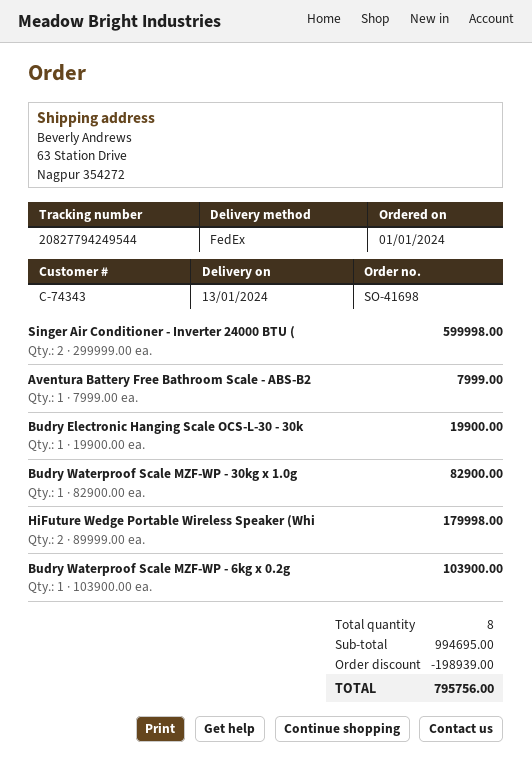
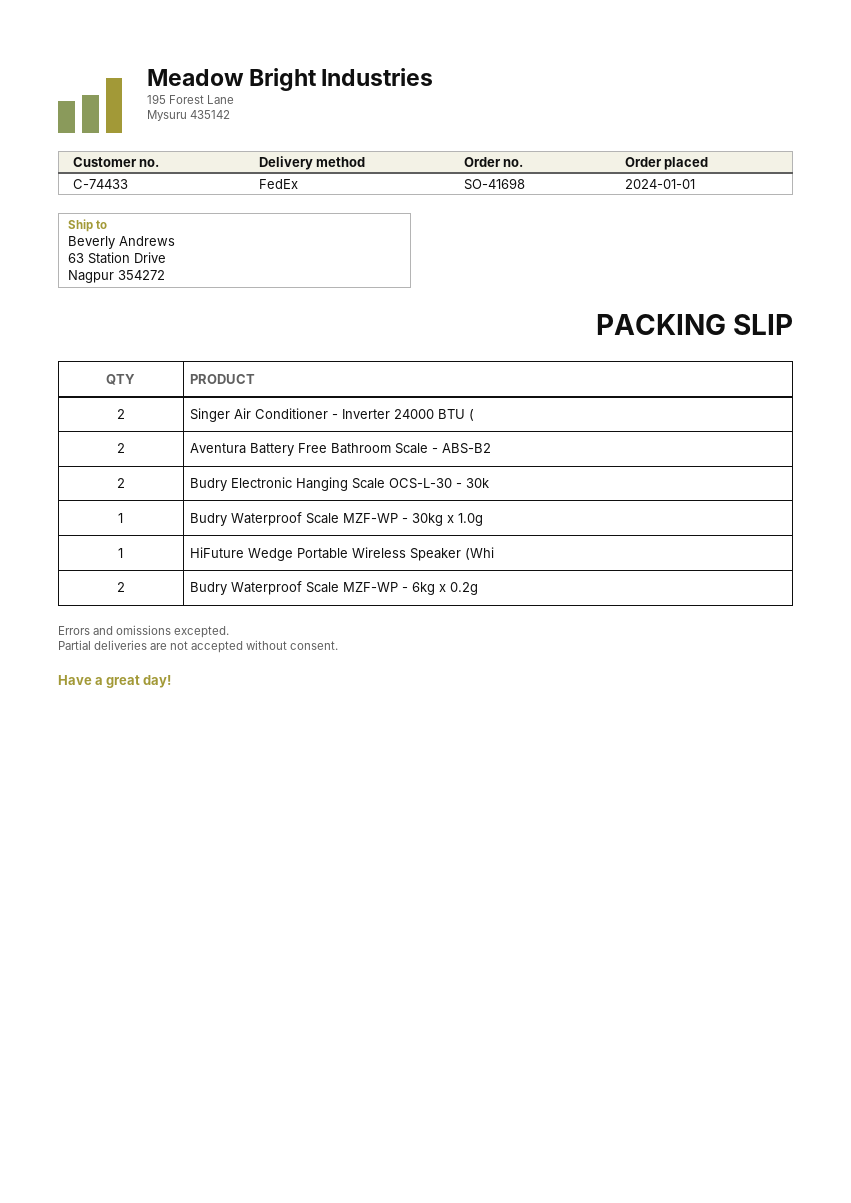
customer number: C-74343 -> C-74433
Aventura Battery Free Bathroom Scale - ABS-B2: 1 -> 2
Budry Electronic Hanging Scale OCS-L-30 - 30k: 1 -> 2
HiFuture Wedge Portable Wireless Speaker (Whi: 2 -> 1
Budry Waterproof Scale MZF-WP - 6kg x 0.2g: 1 -> 2

